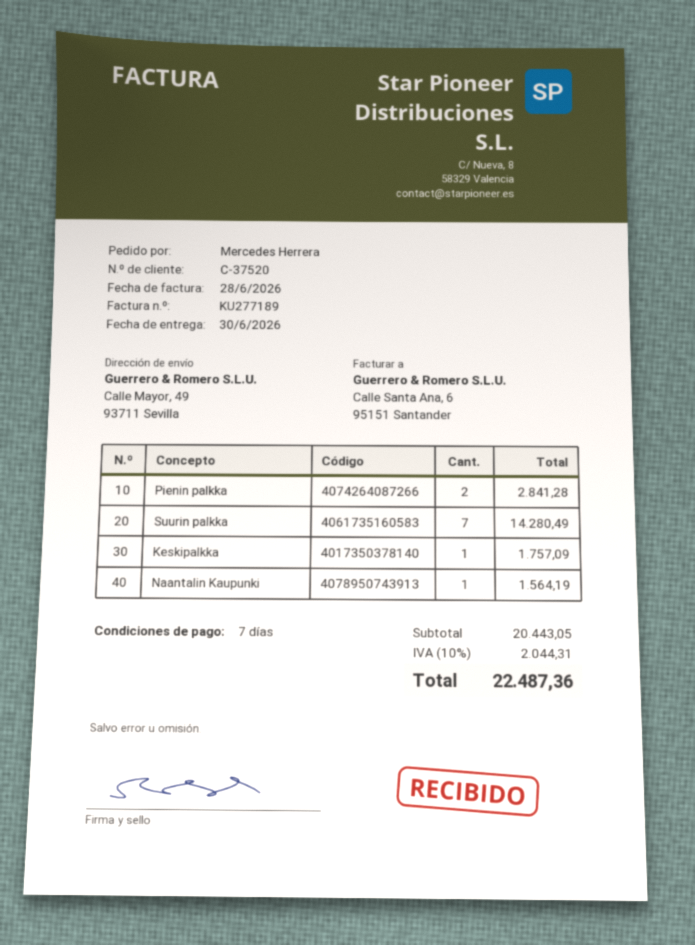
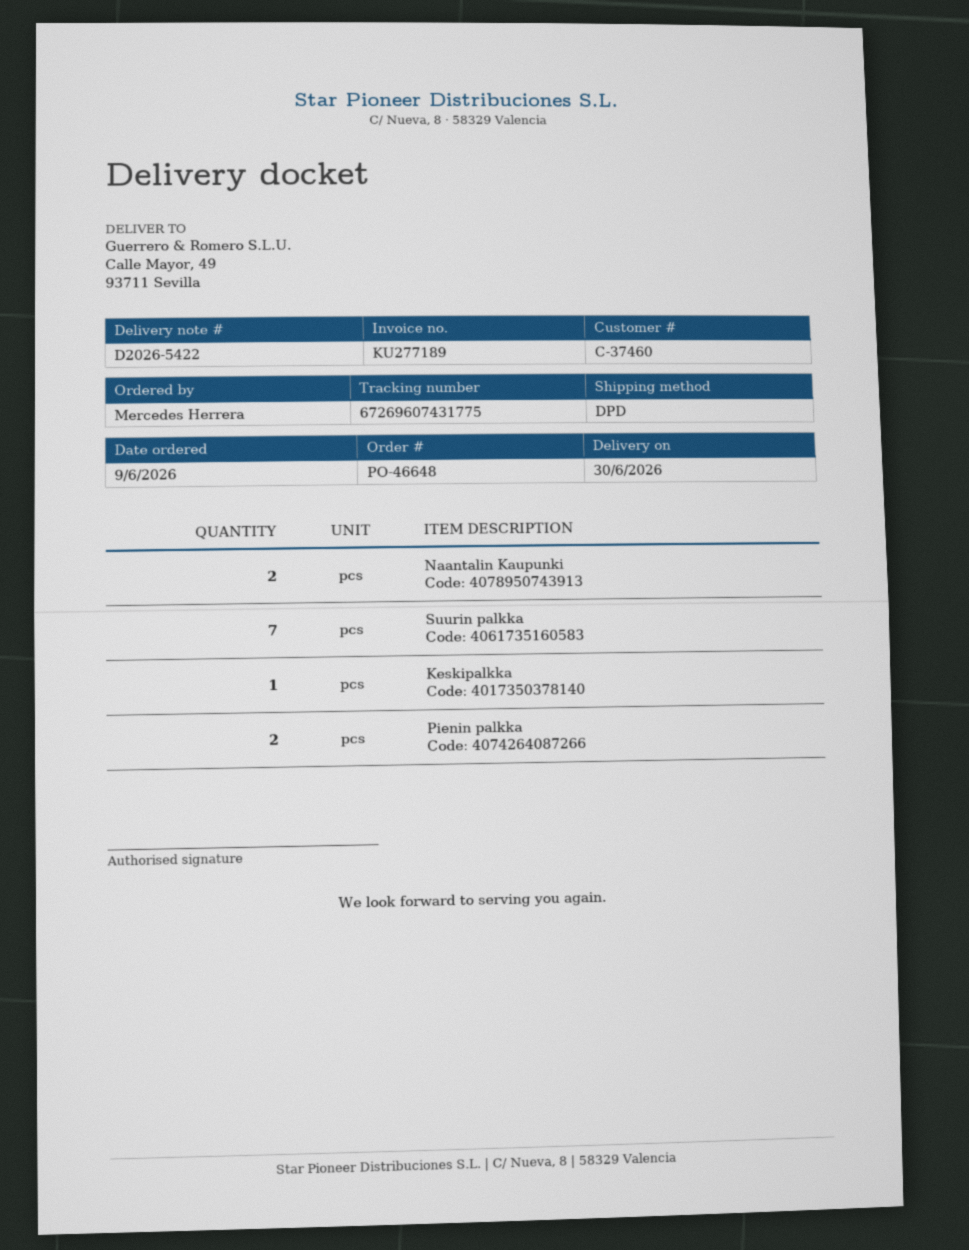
customer number: C-37520 -> C-37460
Naantalin Kaupunki: 1 -> 2

